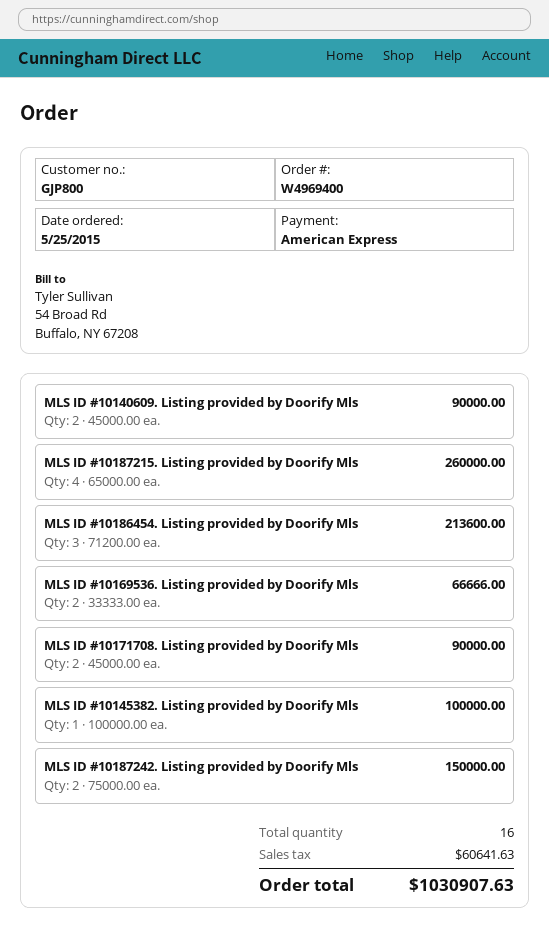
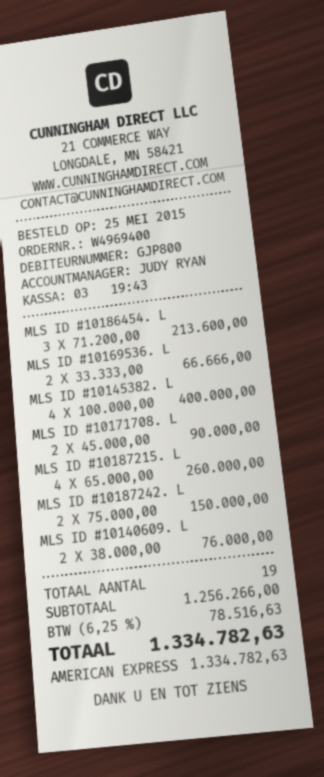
MLS ID #10140609. Listing provided by Doorify Mls: 2 x 45000.00 = 90000.00 -> 2 x 38000.00 = 76000.00
MLS ID #10145382. Listing provided by Doorify Mls: 1 x 100000.00 = 100000.00 -> 4 x 100000.00 = 400000.00
total quantity: 16 -> 19
tax: 60641.63 -> 78516.63
total: 1030907.63 -> 1334782.63

